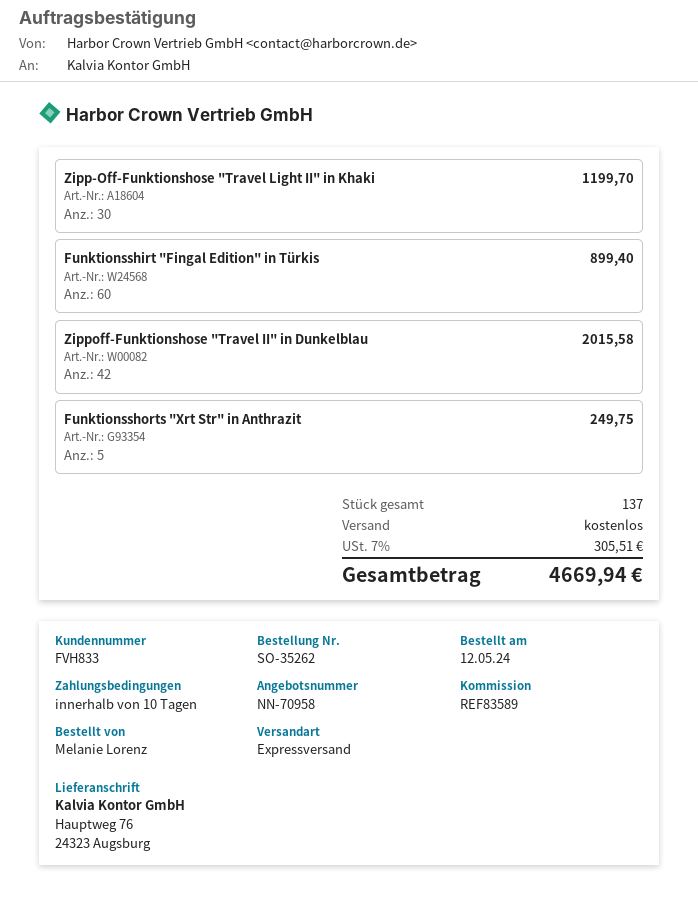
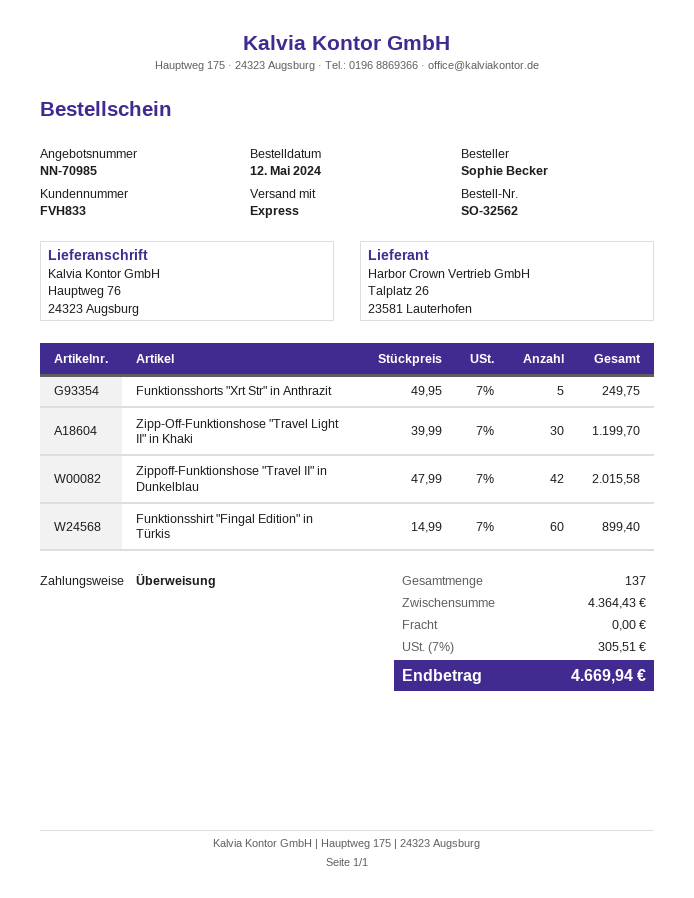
quote number: NN-70958 -> NN-70985
order number: SO-35262 -> SO-32562
ordered by: Melanie Lorenz -> Sophie Becker

